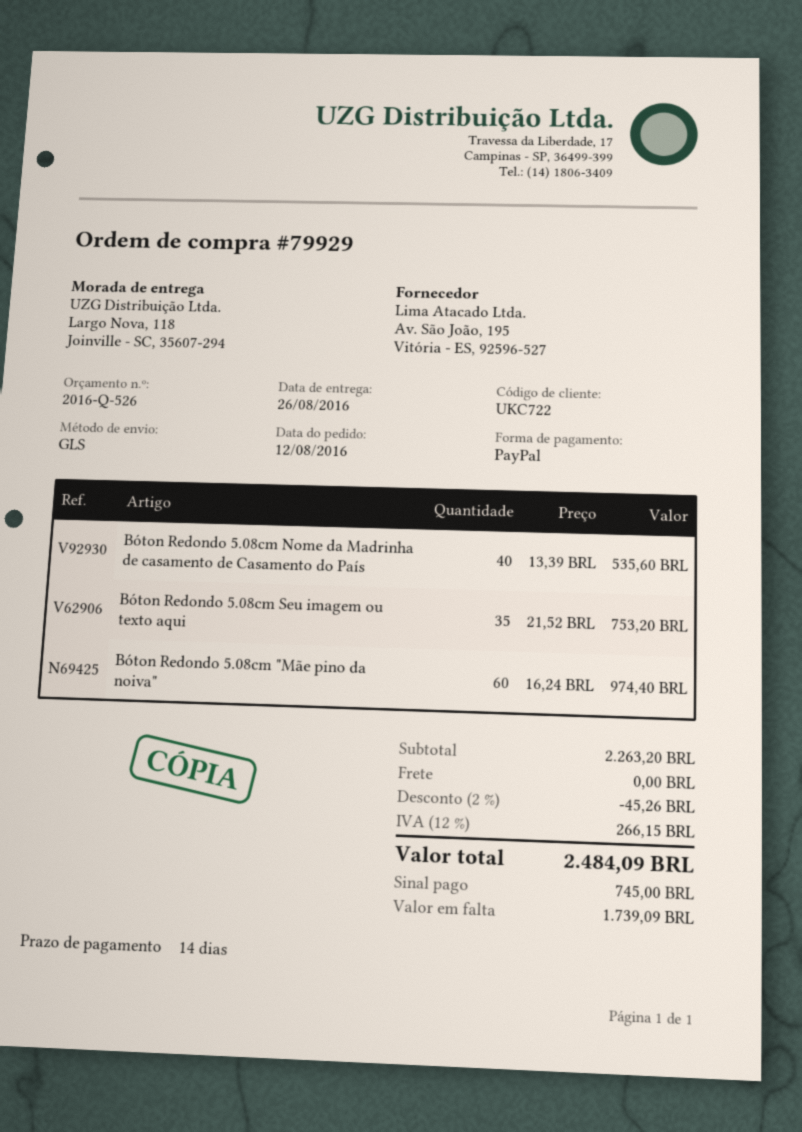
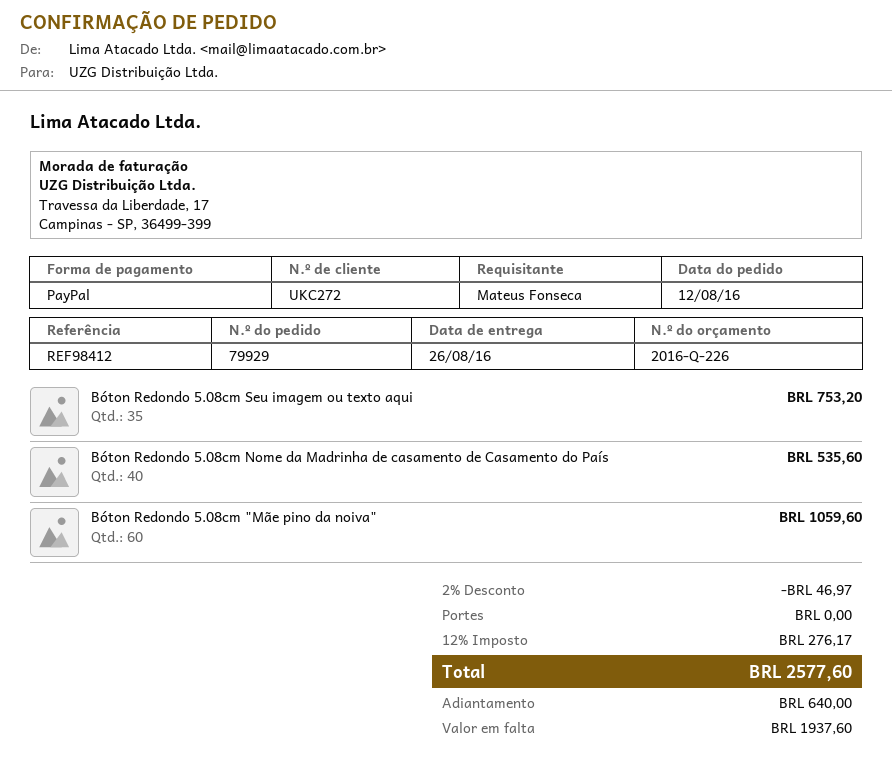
quote number: 2016-Q-526 -> 2016-Q-226
customer number: UKC722 -> UKC272
Bóton Redondo 5.08cm "Mãe pino da noiva": 60 for 974.40 -> 60 for 1059.60
discount: 2% = 45.26 -> 2% = 46.97
tax: 12% = 266.15 -> 12% = 276.17
total: 2484.09 -> 2577.60
deposit: 745.00 -> 640.00
balance: 1739.09 -> 1937.60

